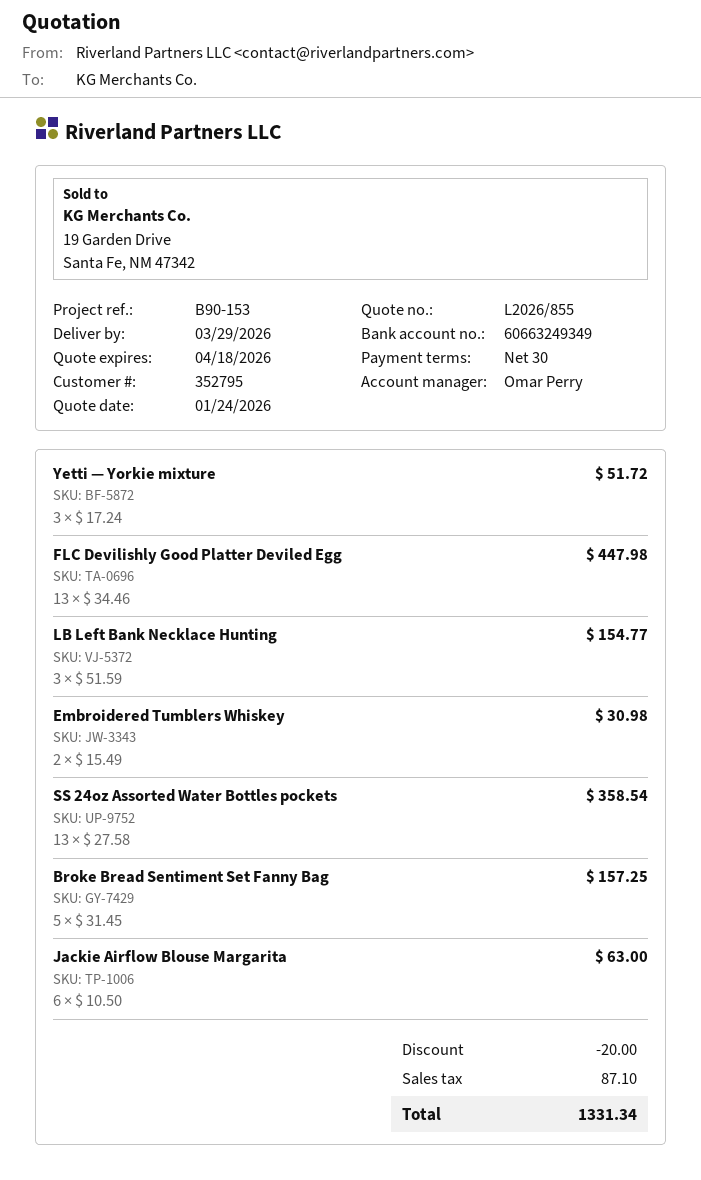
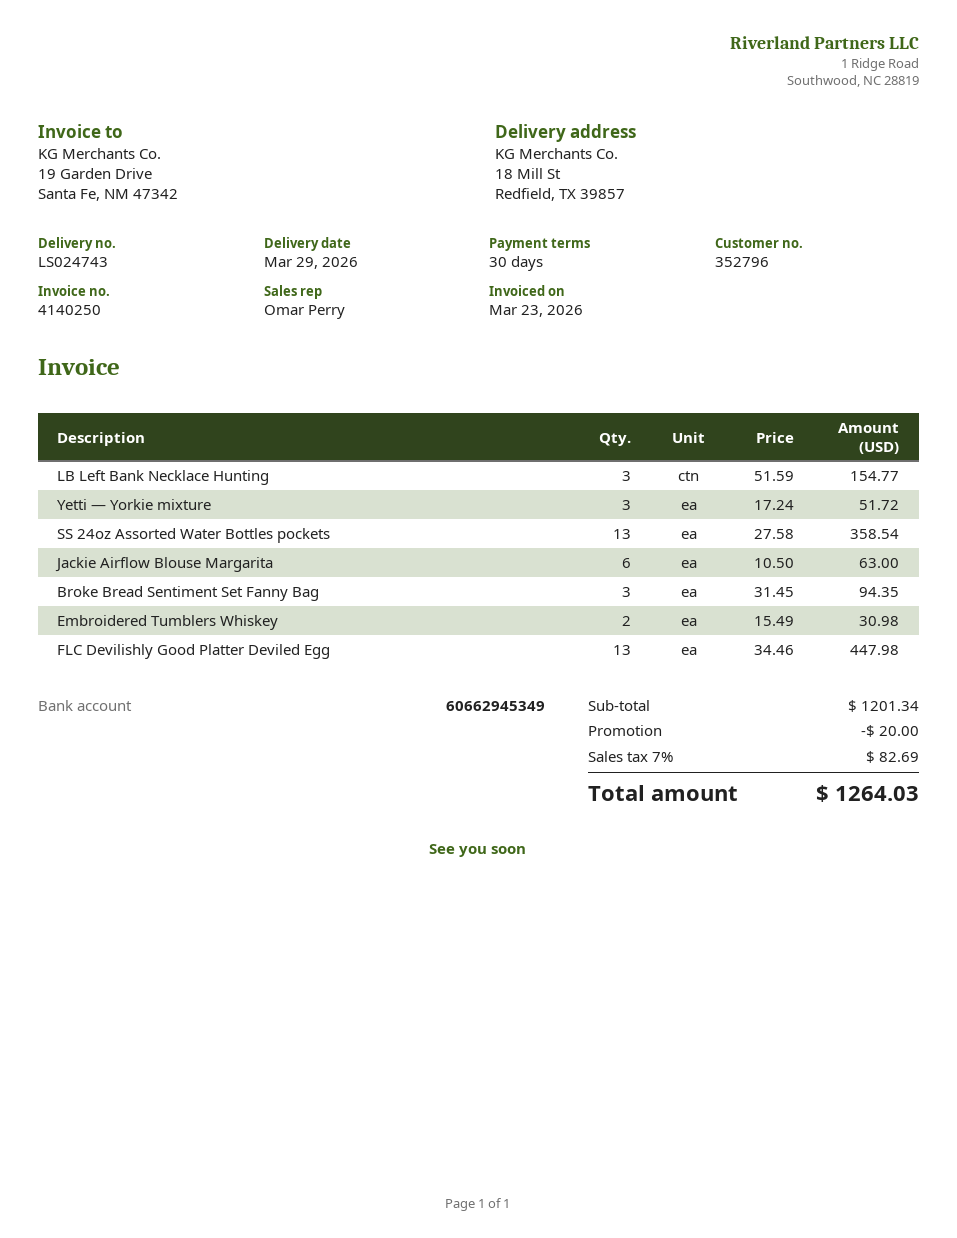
customer number: 352795 -> 352796
bank account: 60663249349 -> 60662945349
Broke Bread Sentiment Set Fanny Bag: 5 x 31.45 = 157.25 -> 3 x 31.45 = 94.35
tax: 87.10 -> 82.69
total: 1331.34 -> 1264.03

